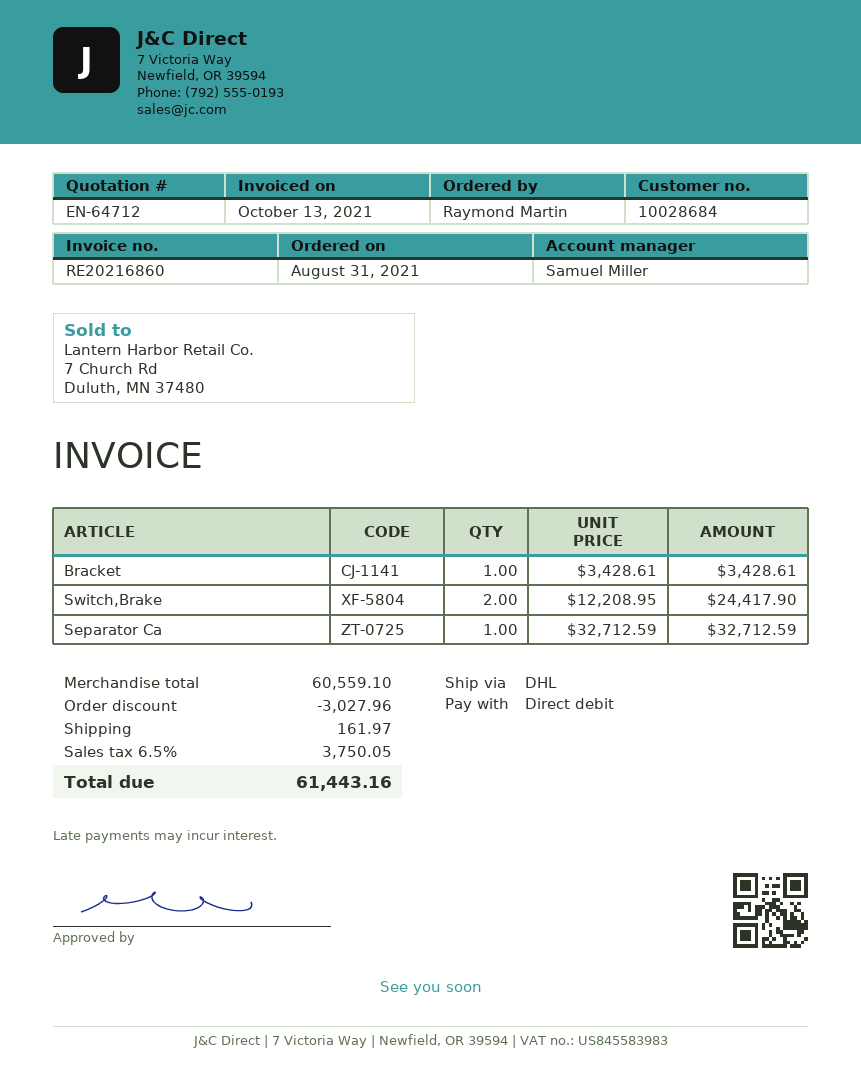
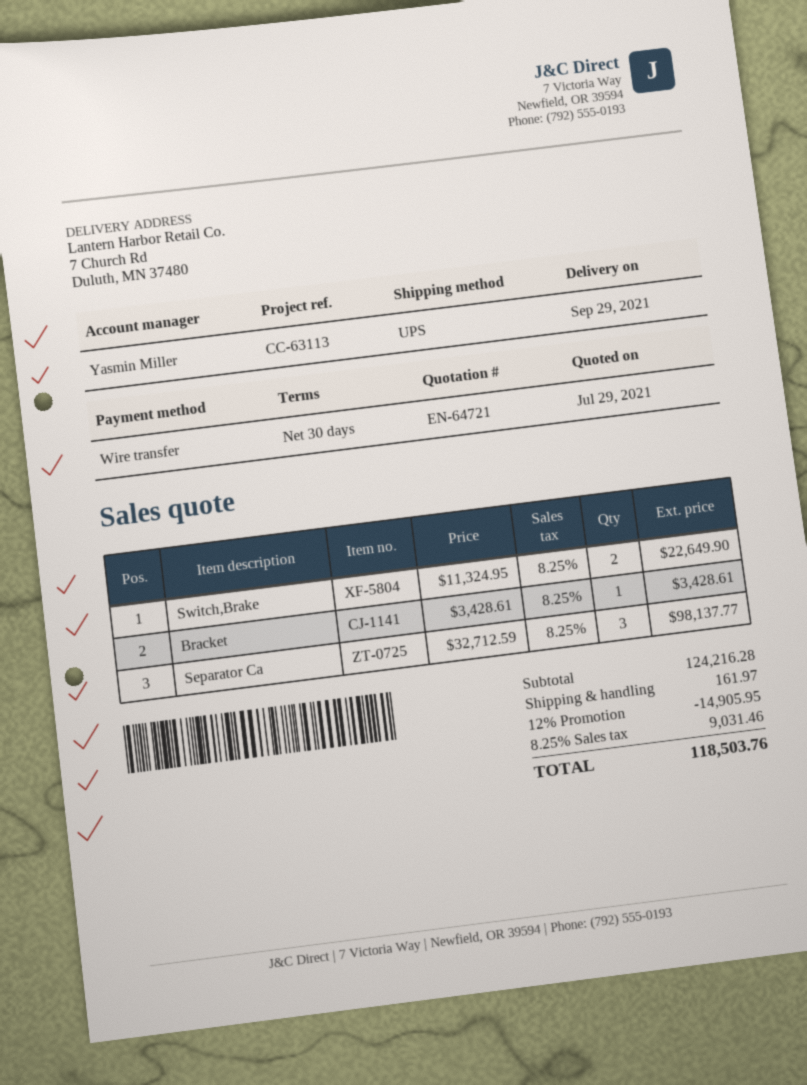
quote number: EN-64712 -> EN-64721
sales rep: Samuel Miller -> Yasmin Miller
payment method: direct debit -> bank transfer
shipping method: DHL -> UPS
Switch,Brake: 2 x 12208.95 = 24417.90 -> 2 x 11324.95 = 22649.90
Separator Ca: 1 x 32712.59 = 32712.59 -> 3 x 32712.59 = 98137.77
subtotal: 60559.10 -> 124216.28
discount: 3027.96 -> 14905.95
tax: 6.5% = 3750.05 -> 8.25% = 9031.46
total: 61443.16 -> 118503.76

